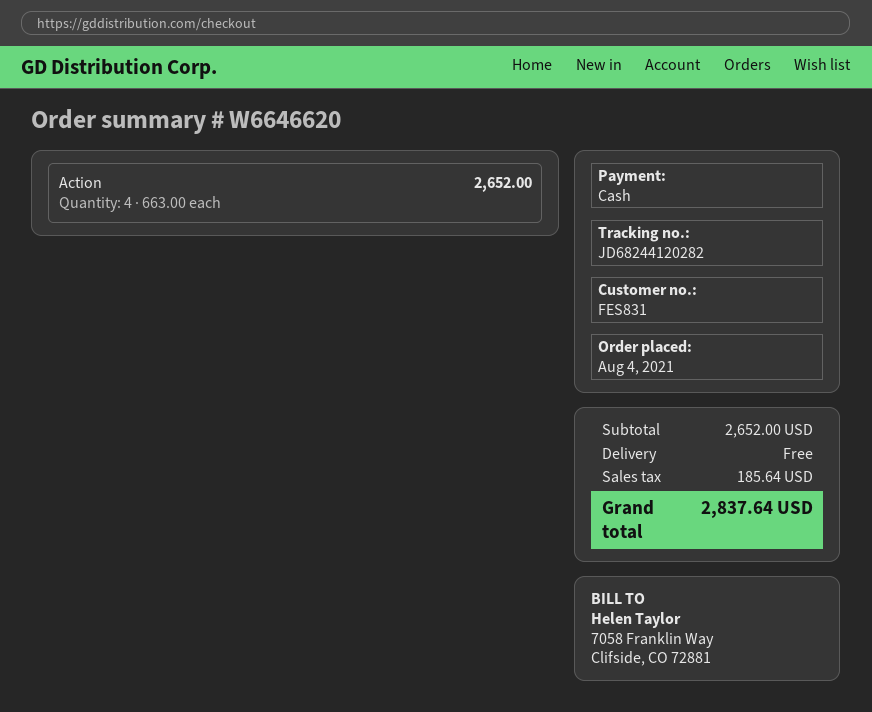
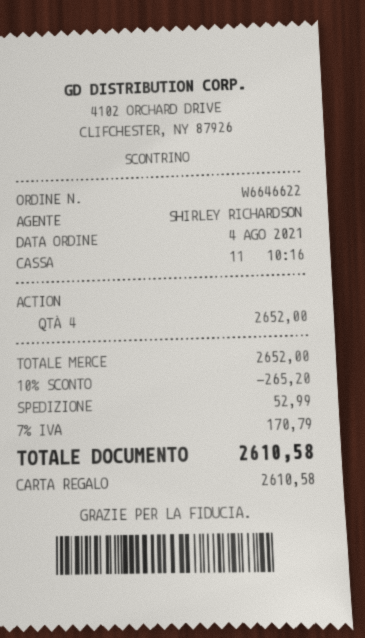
order number: W6646620 -> W6646622
payment method: cash -> gift card
discount: none -> 10% = 265.20
shipping: 0.00 -> 52.99
tax: 185.64 -> 170.79
total: 2837.64 -> 2610.58

